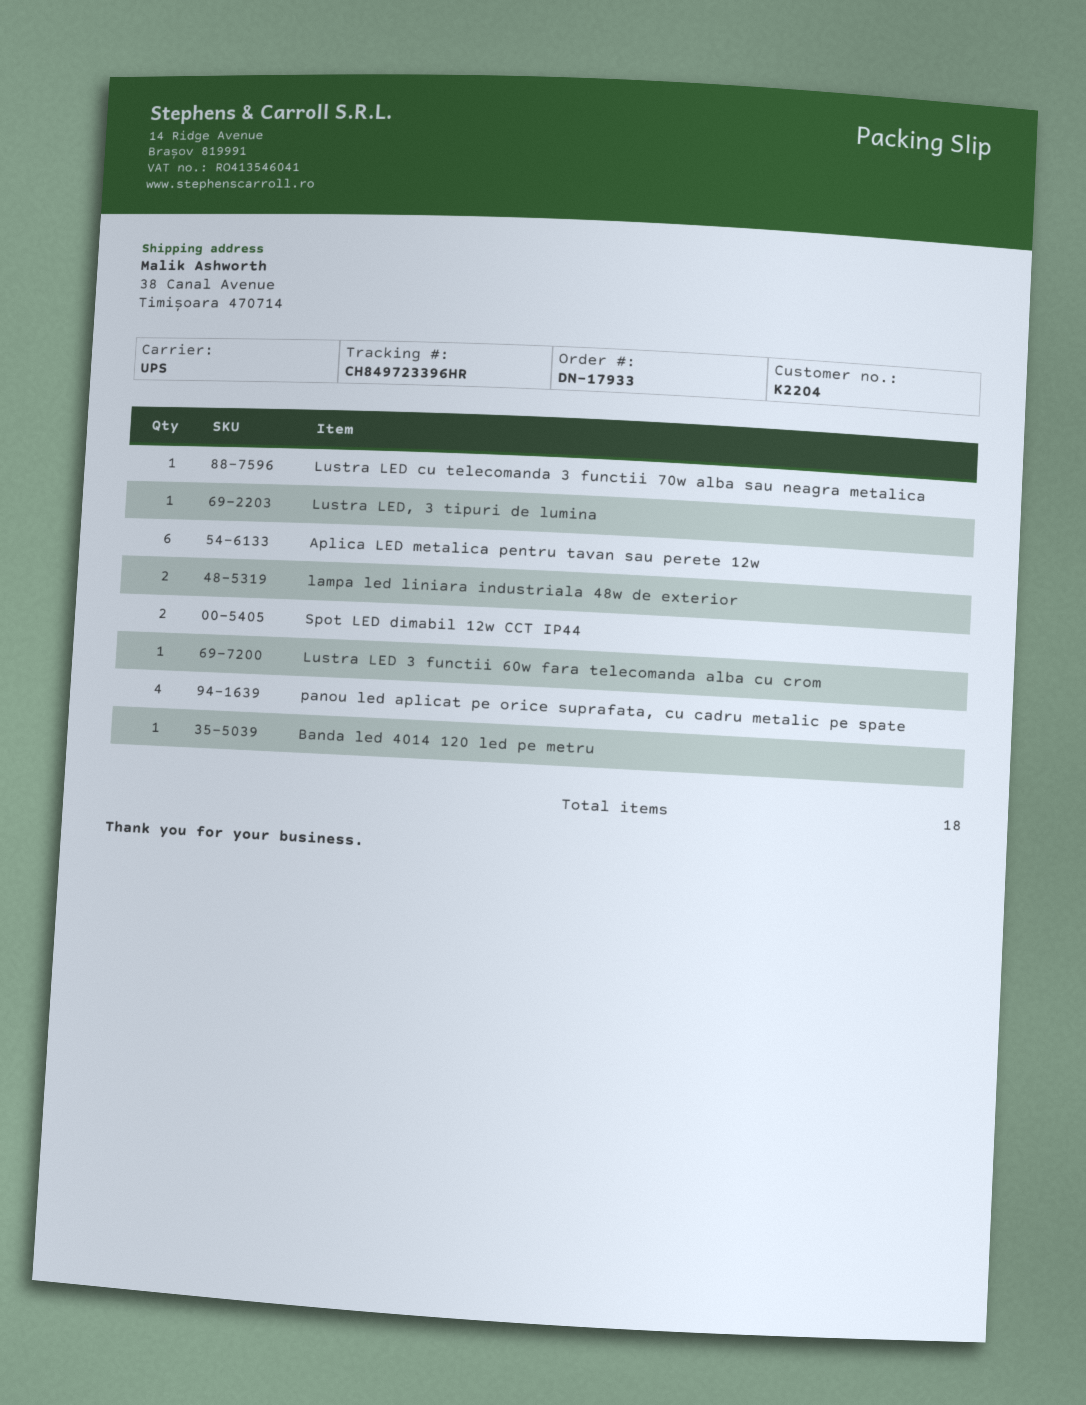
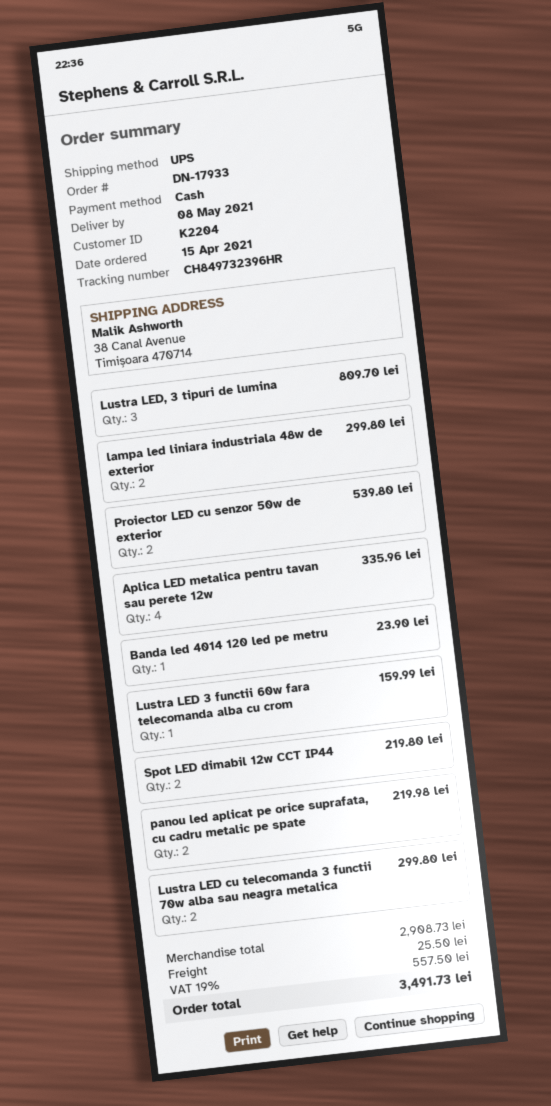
tracking number: CH849723396HR -> CH849732396HR
Lustra LED cu telecomanda 3 functii 70w alba sau neagra metalica: 1 -> 2
Lustra LED, 3 tipuri de lumina: 1 -> 3
Aplica LED metalica pentru tavan sau perete 12w: 6 -> 4
panou led aplicat pe orice suprafata, cu cadru metalic pe spate: 4 -> 2
Proiector LED cu senzor 50w de exterior: none -> 2

